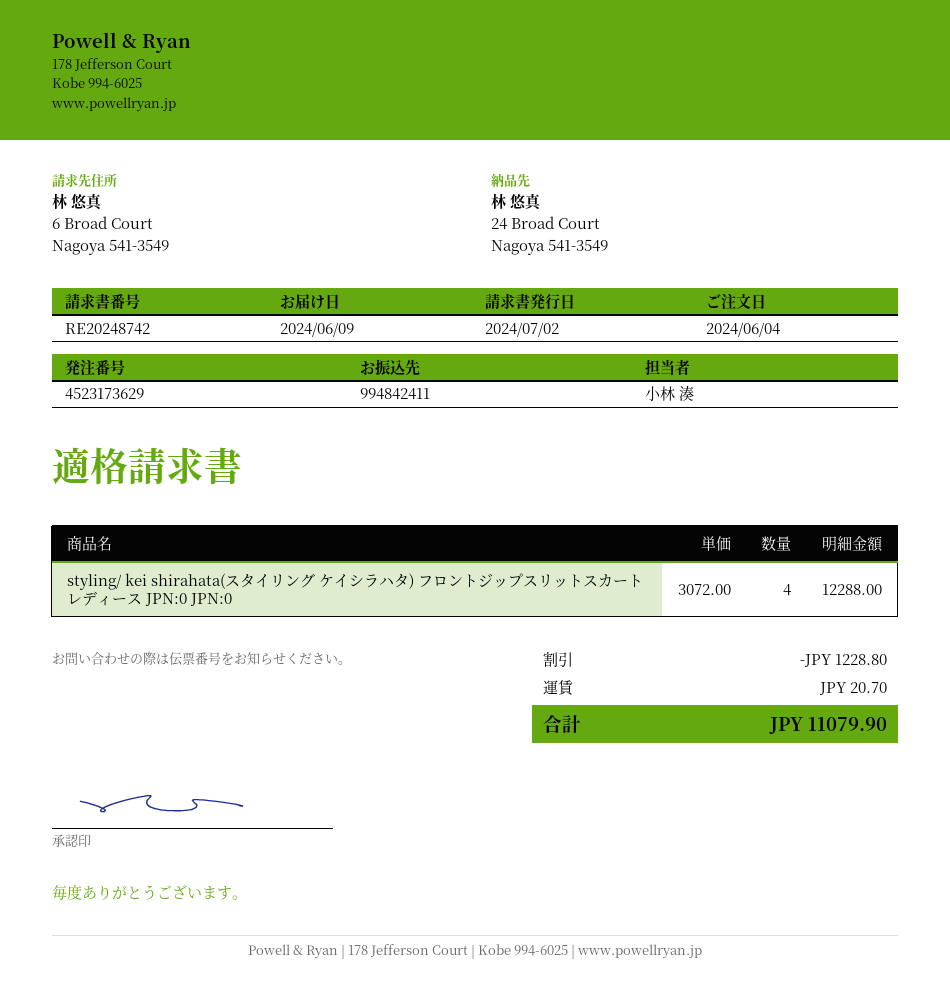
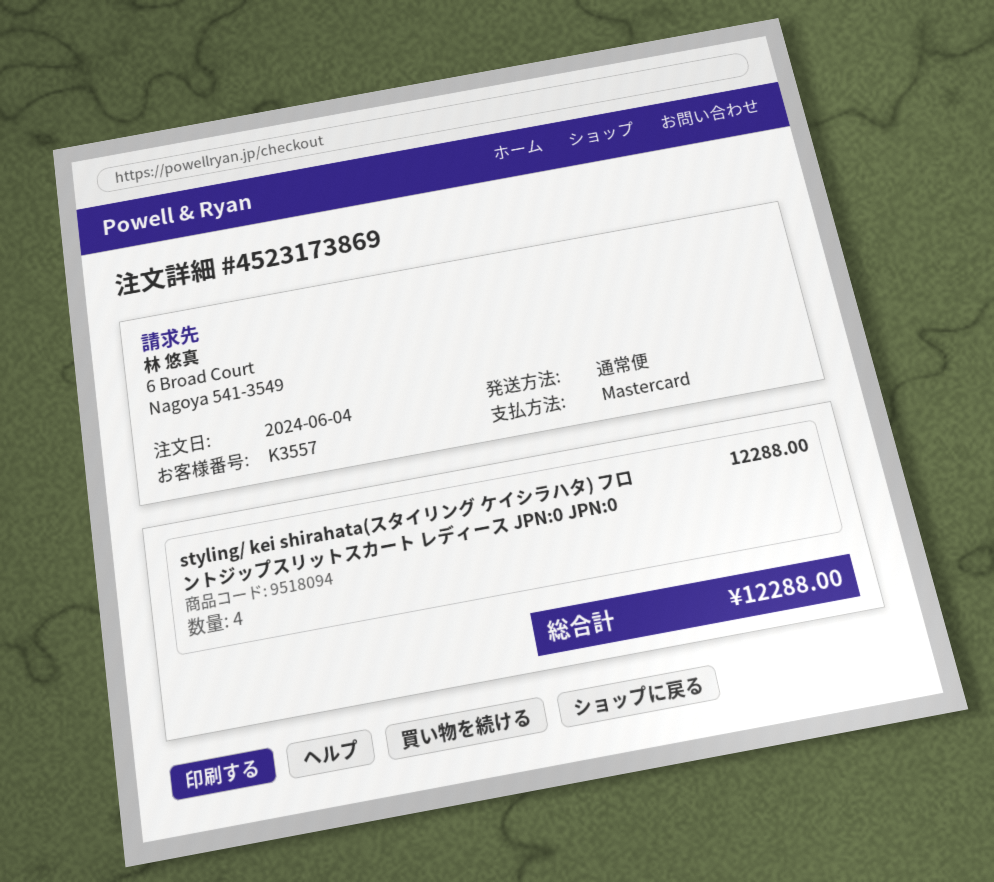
order number: 4523173629 -> 4523173869
discount: 1228.80 -> none
shipping: 20.70 -> none
total: 11079.90 -> 12288.00

